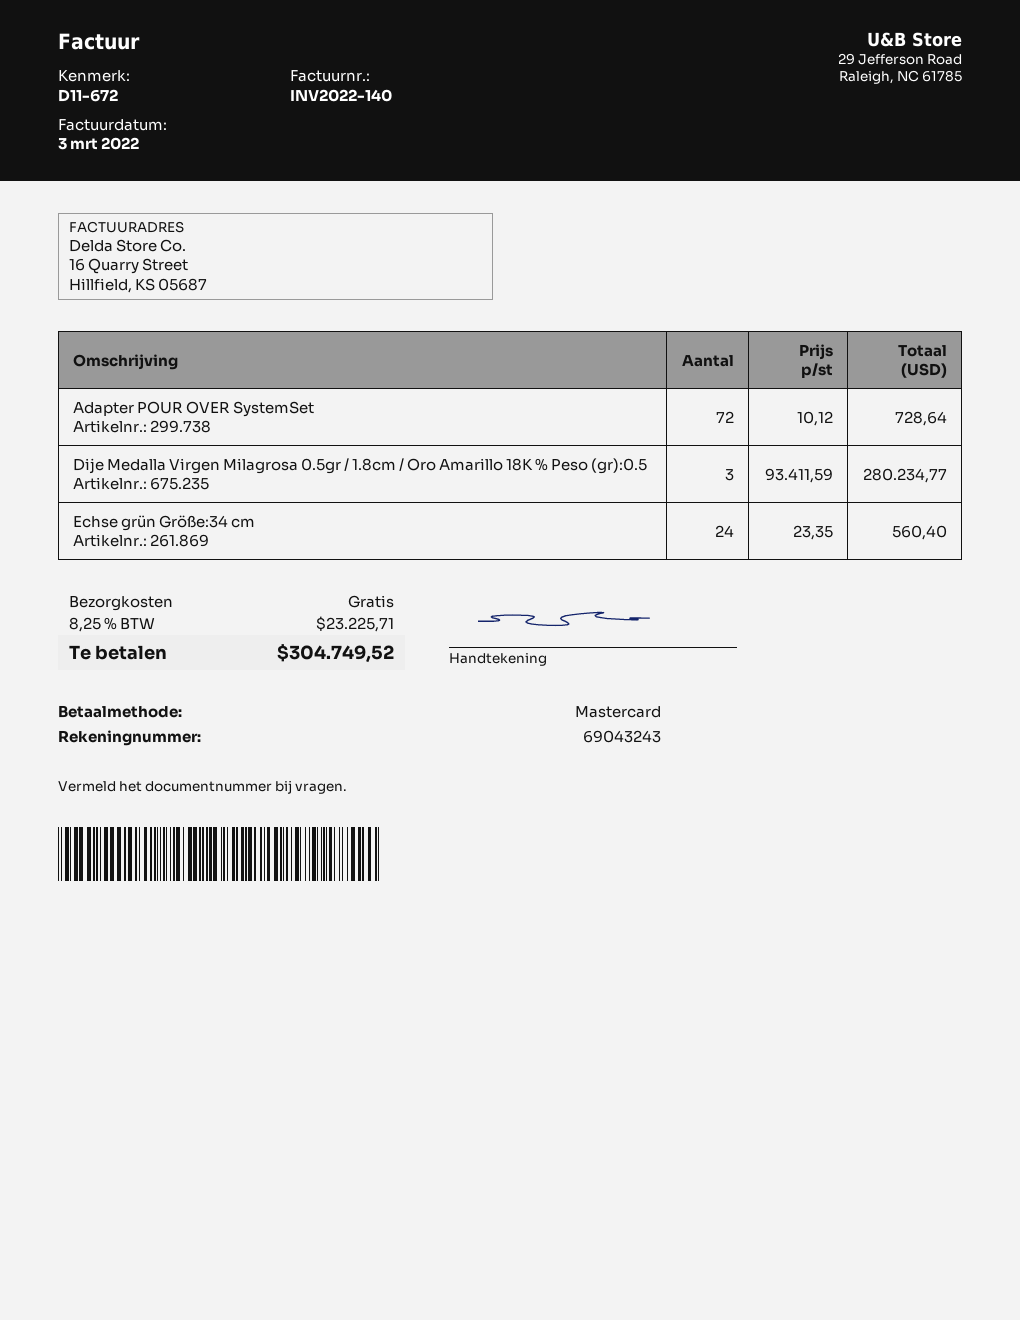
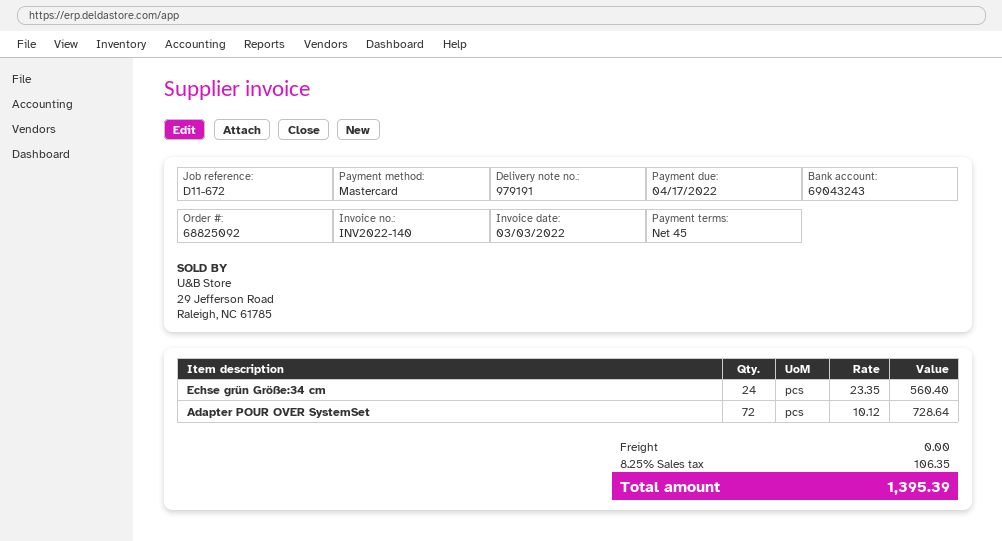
Dije Medalla Virgen Milagrosa 0.5gr / 1.8cm / Oro Amarillo 18K % Peso (gr):0.5: 3 x 93411.59 = 280234.77 -> none
tax: 8.25% = 23225.71 -> 8.25% = 106.35
total: 304749.52 -> 1395.39

